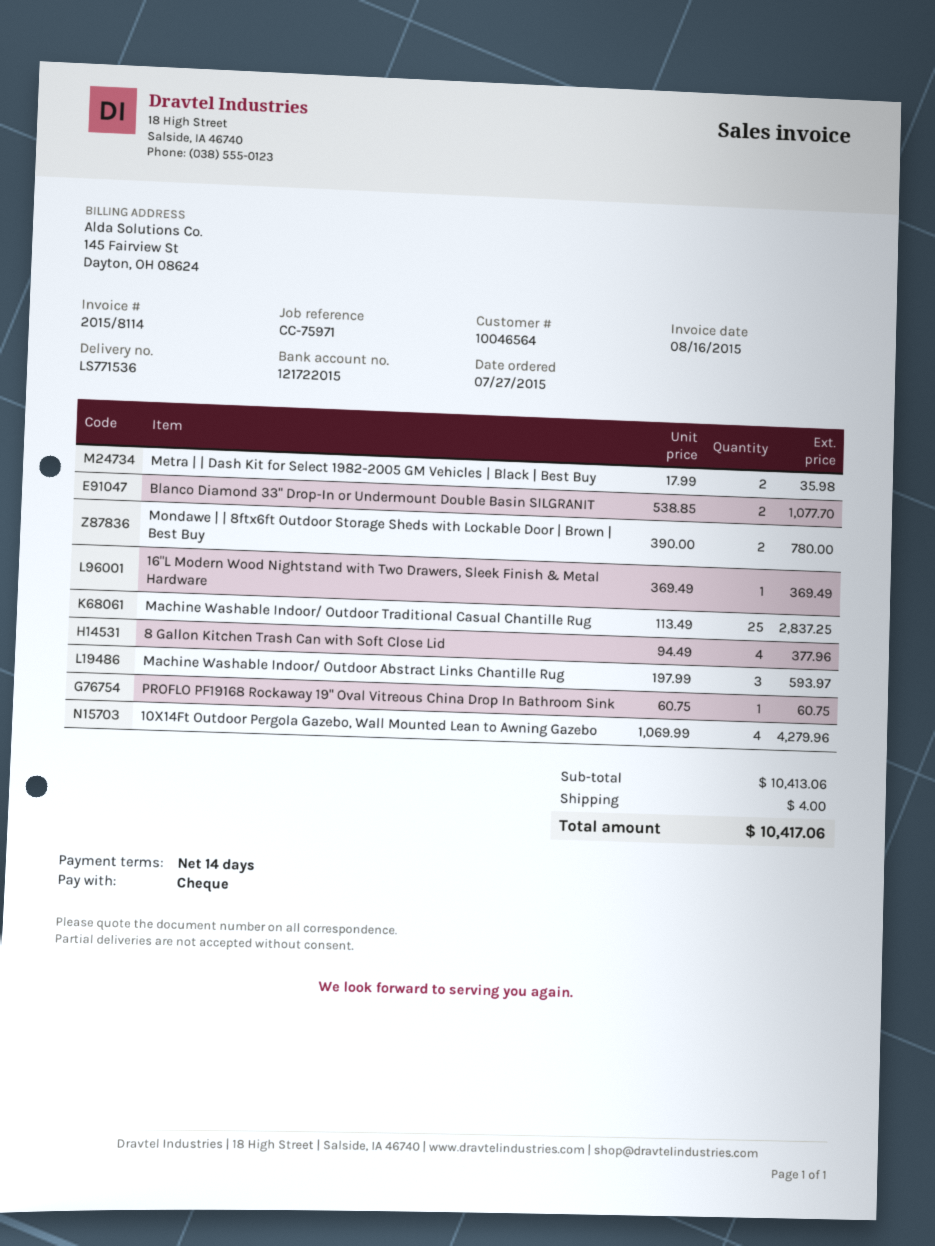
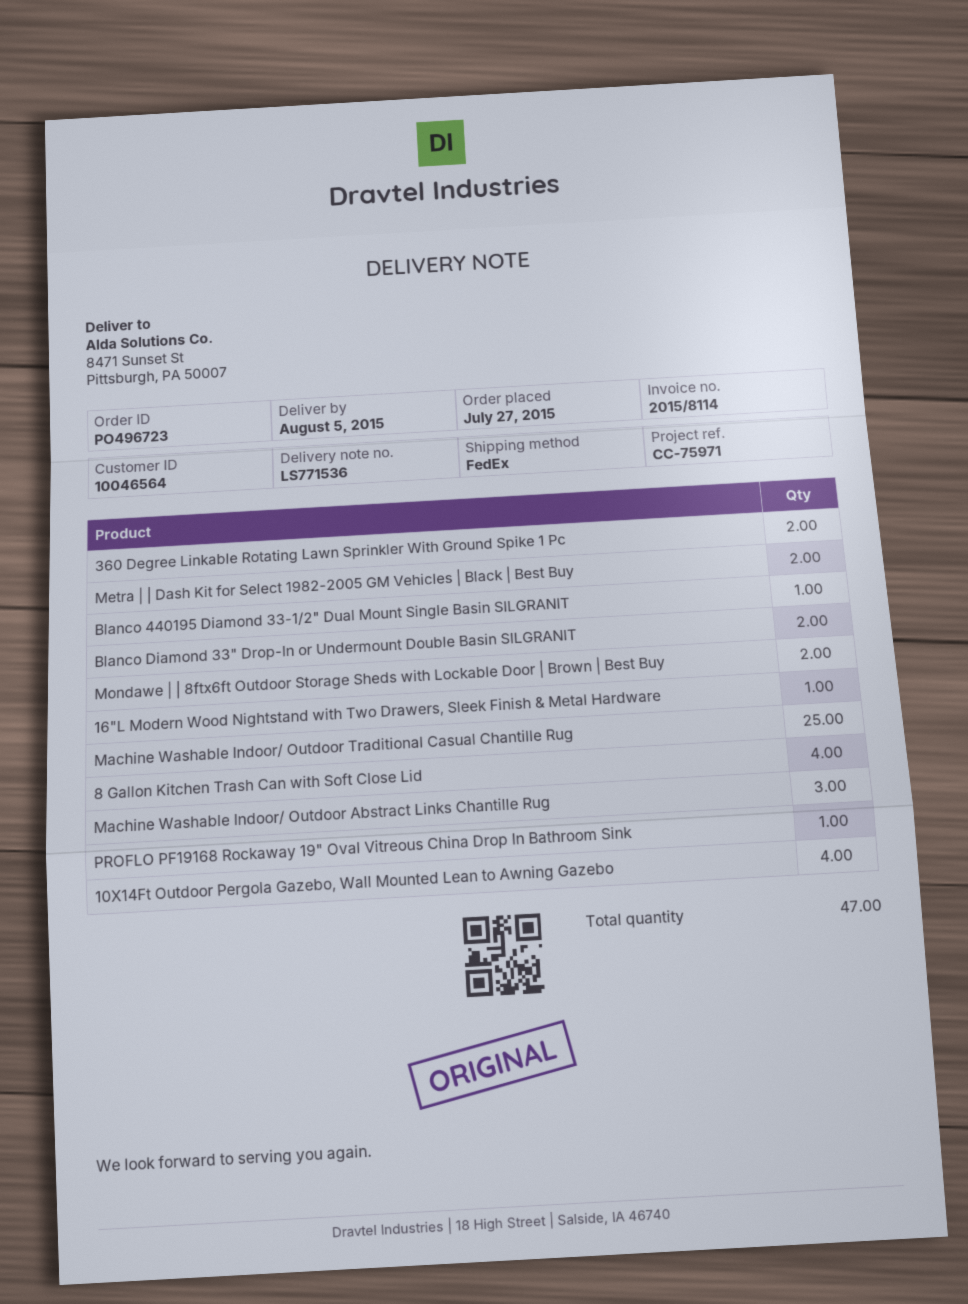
360 Degree Linkable Rotating Lawn Sprinkler With Ground Spike 1 Pc: none -> 2
Blanco 440195 Diamond 33-1/2" Dual Mount Single Basin SILGRANIT: none -> 1

